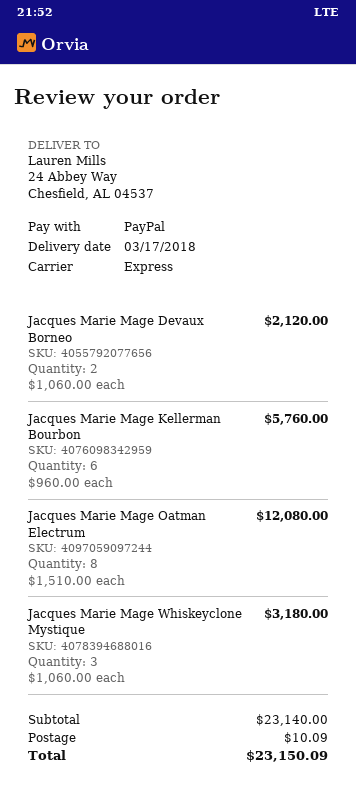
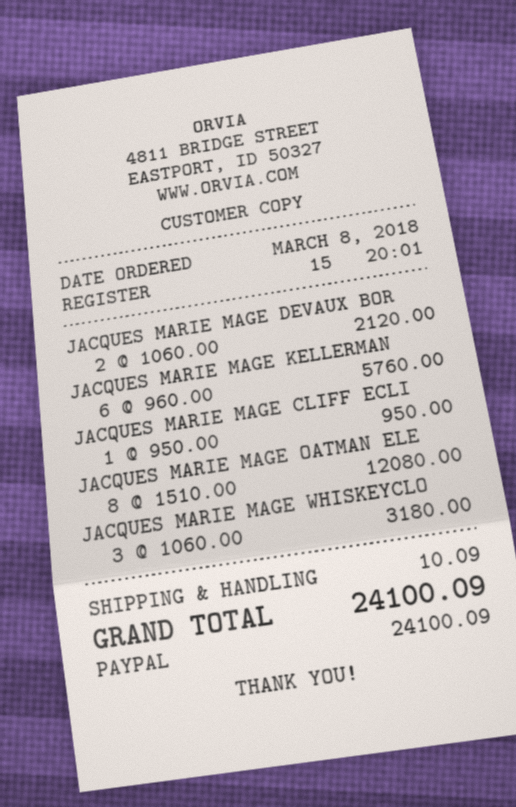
JACQUES MARIE MAGE CLIFF ECLI: none -> 1 x 950.00 = 950.00
total: 23150.09 -> 24100.09

